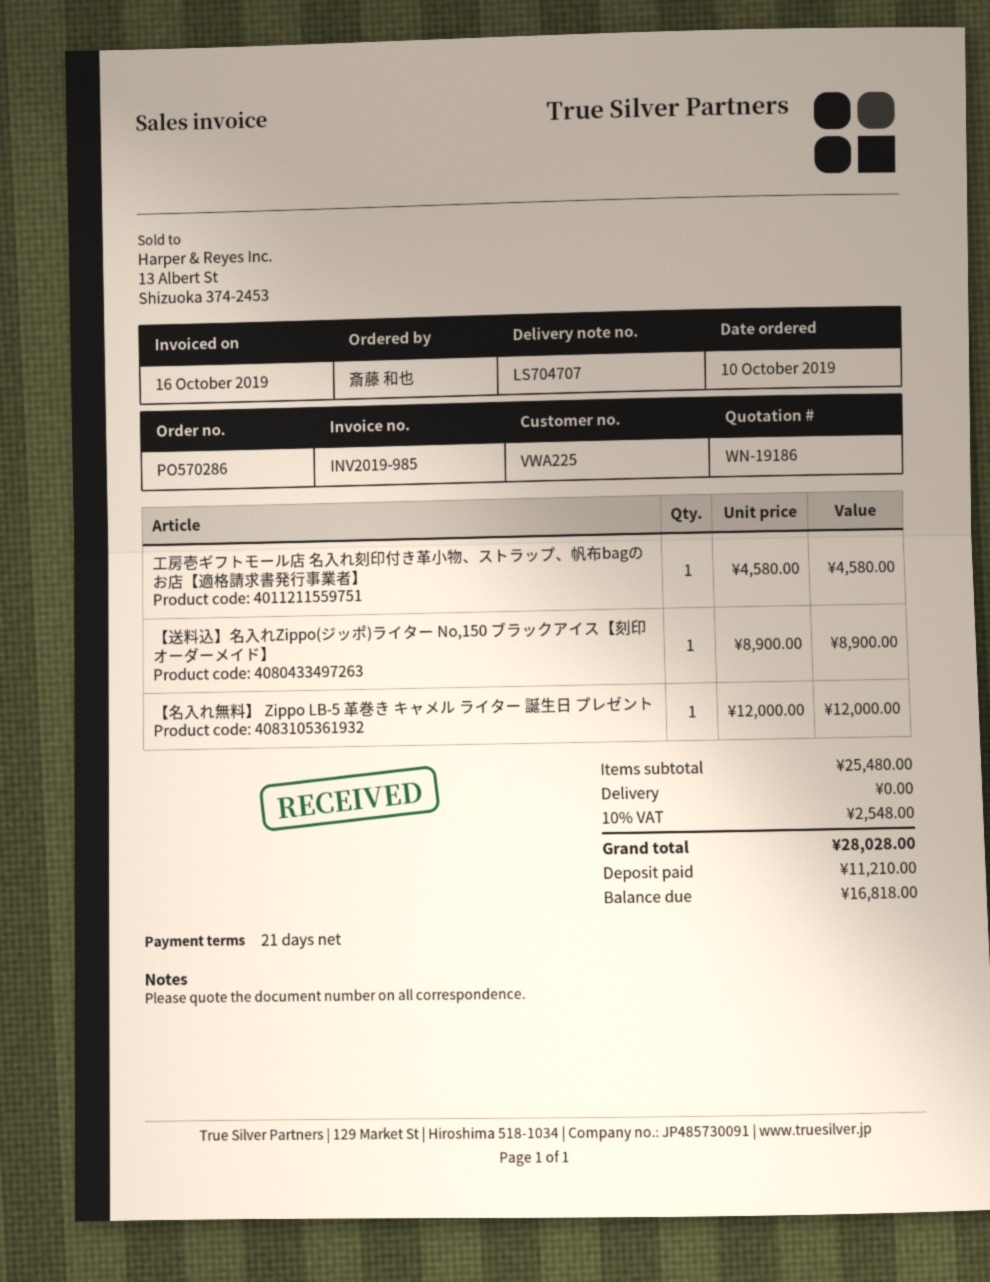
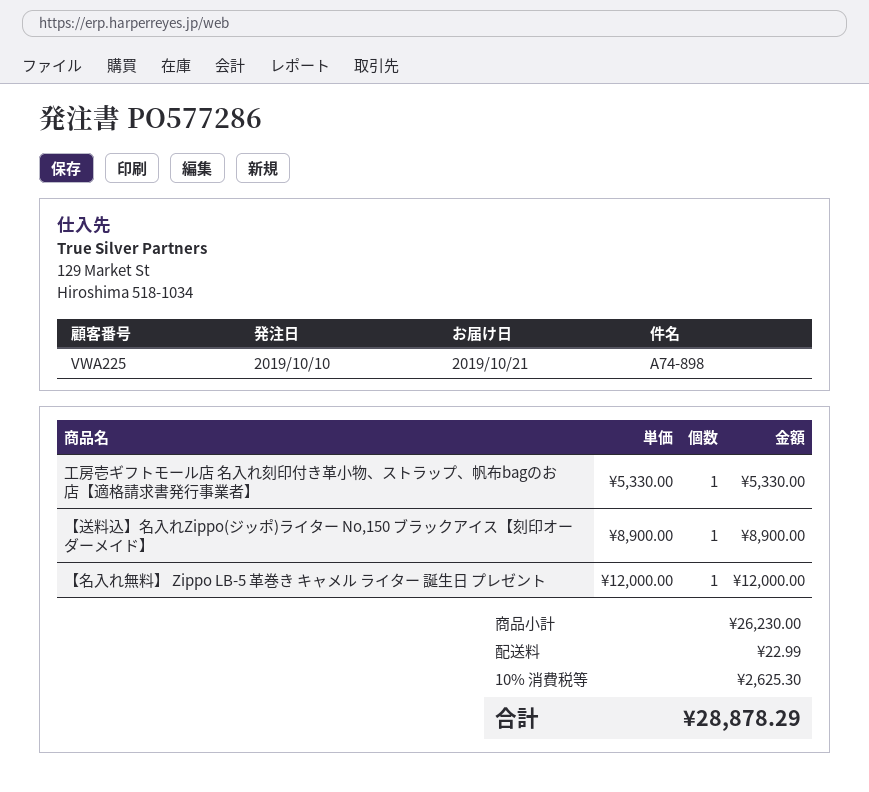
order number: PO570286 -> PO577286
工房壱ギフトモール店 名入れ刻印付き革小物、ストラップ、帆布bagのお店【適格請求書発行事業者】: 1 x 4580.00 = 4580.00 -> 1 x 5330.00 = 5330.00
subtotal: 25480.00 -> 26230.00
shipping: 0.00 -> 22.99
tax: 10% = 2548.00 -> 10% = 2625.30
total: 28028.00 -> 28878.29

